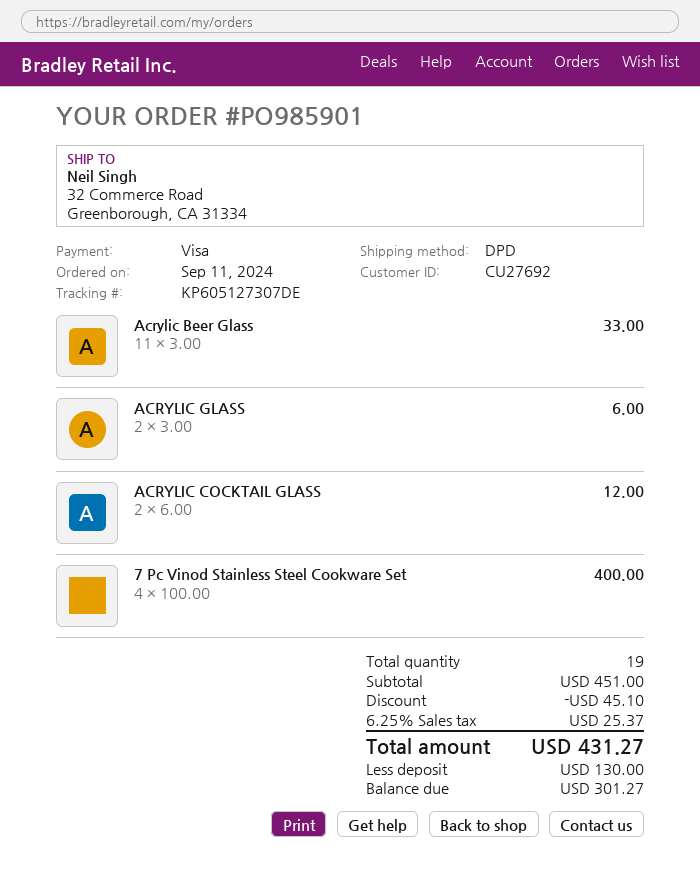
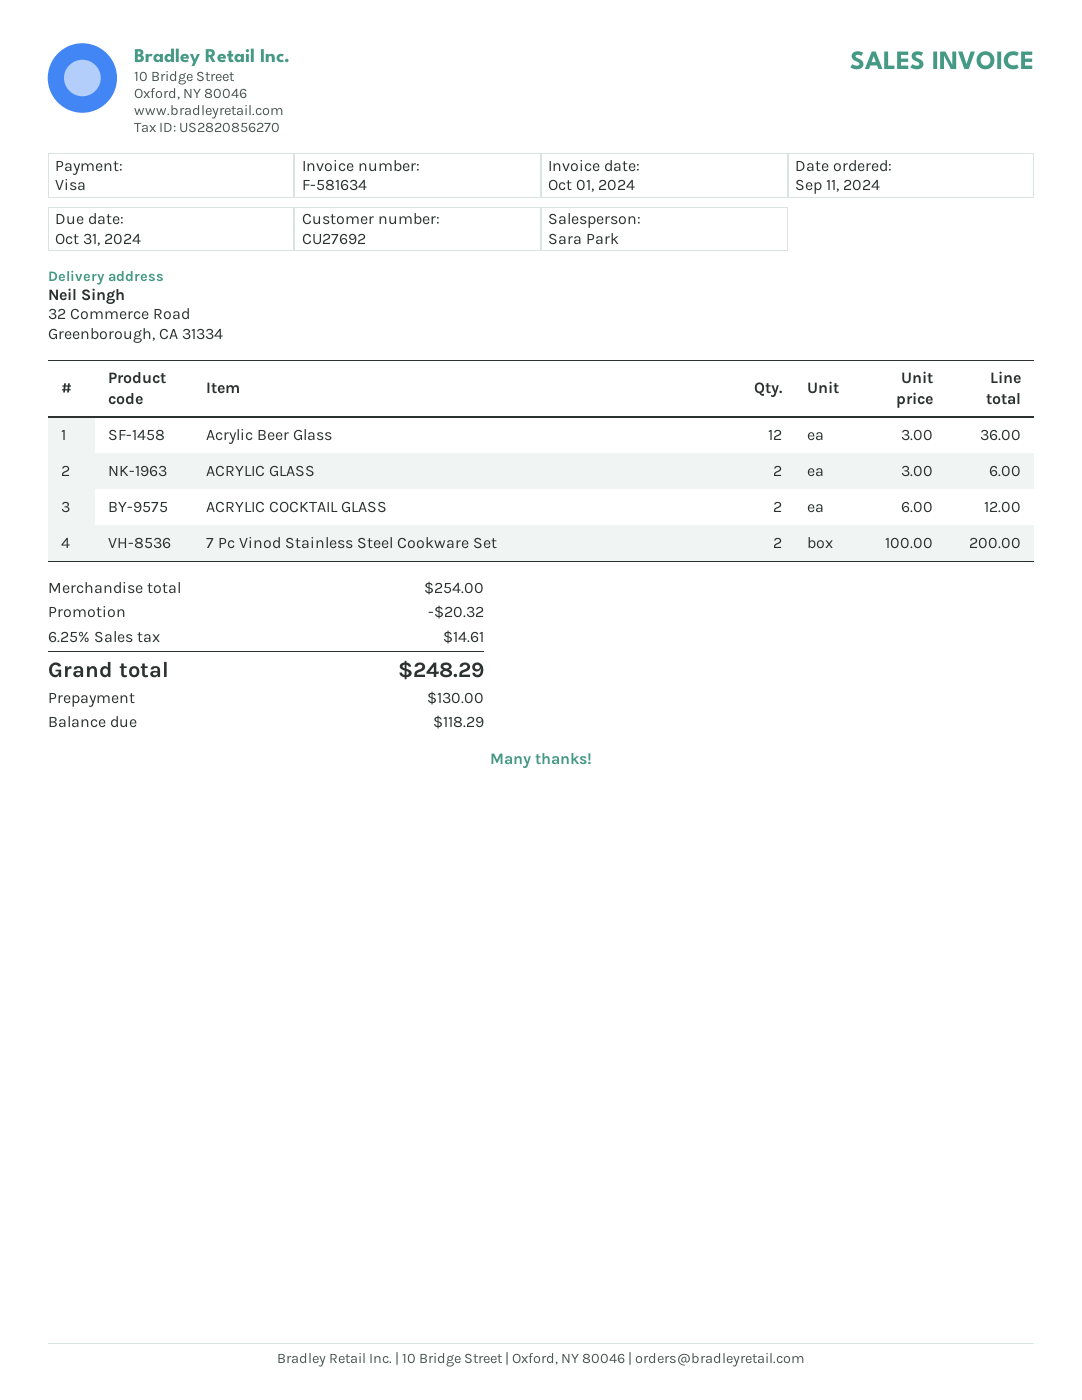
Acrylic Beer Glass: 11 x 3.00 = 33.00 -> 12 x 3.00 = 36.00
7 Pc Vinod Stainless Steel Cookware Set: 4 x 100.00 = 400.00 -> 2 x 100.00 = 200.00
subtotal: 451.00 -> 254.00
discount: 45.10 -> 20.32
tax: 6.25% = 25.37 -> 6.25% = 14.61
total: 431.27 -> 248.29
balance: 301.27 -> 118.29

